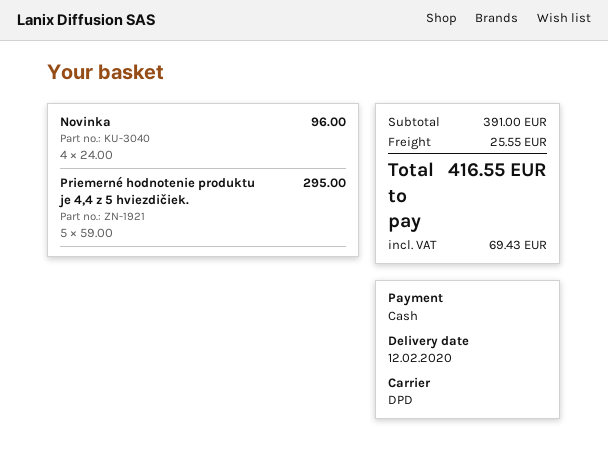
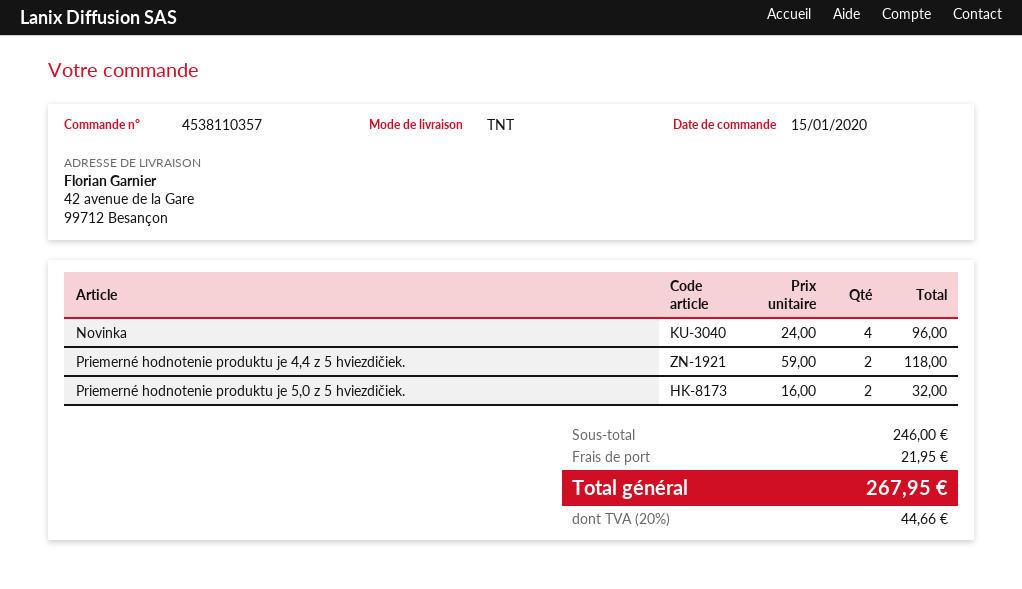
shipping method: DPD -> TNT
Priemerné hodnotenie produktu je 4,4 z 5 hviezdičiek.: 5 x 59.00 = 295.00 -> 2 x 59.00 = 118.00
Priemerné hodnotenie produktu je 5,0 z 5 hviezdičiek.: none -> 2 x 16.00 = 32.00
subtotal: 391.00 -> 246.00
shipping: 25.55 -> 21.95
tax: 69.43 -> 44.66
total: 416.55 -> 267.95

